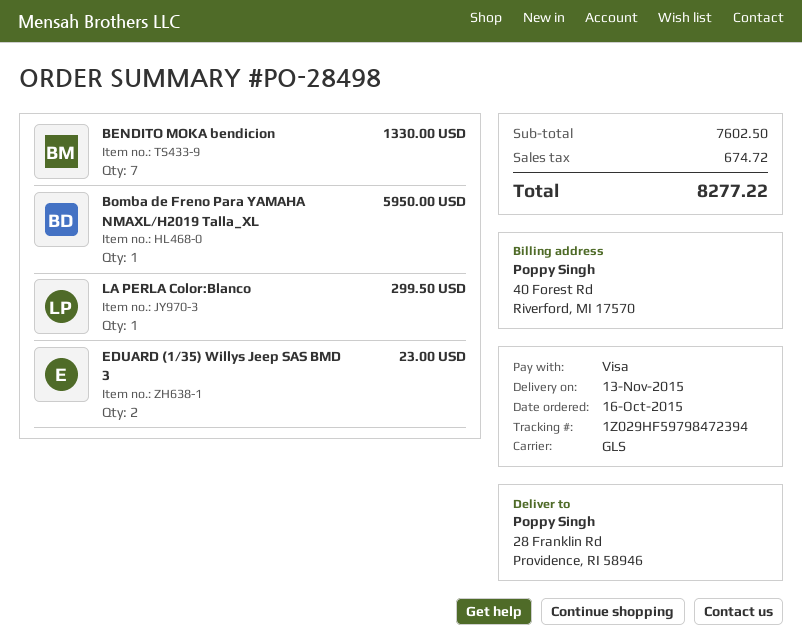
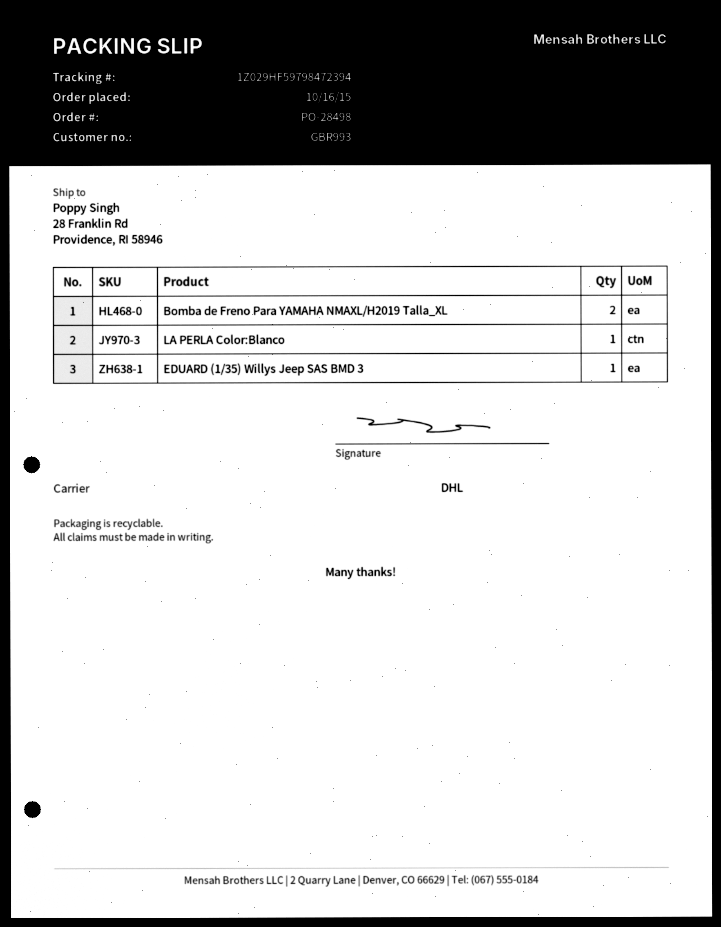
shipping method: GLS -> DHL
BENDITO MOKA bendicion: 7 -> none
Bomba de Freno Para YAMAHA NMAXL/H2019 Talla_XL: 1 -> 2
EDUARD (1/35) Willys Jeep SAS BMD 3: 2 -> 1

